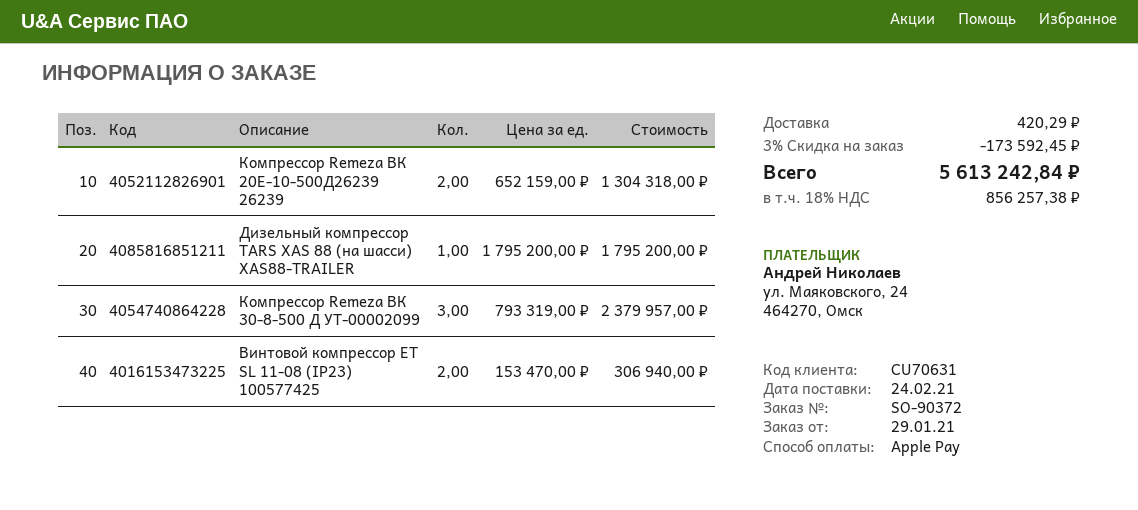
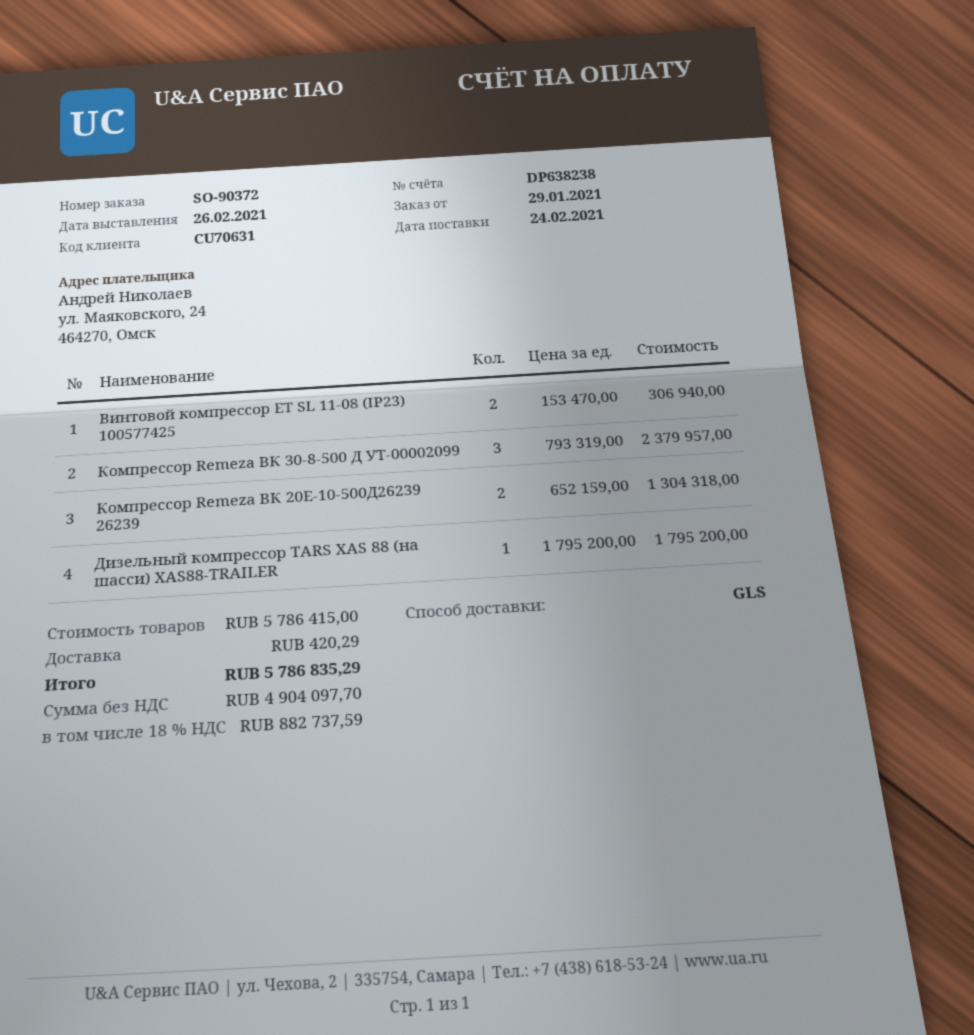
discount: 3% = 173592.45 -> none
tax: 18% = 856257.38 -> 18% = 882737.59
total: 5613242.84 -> 5786835.29

